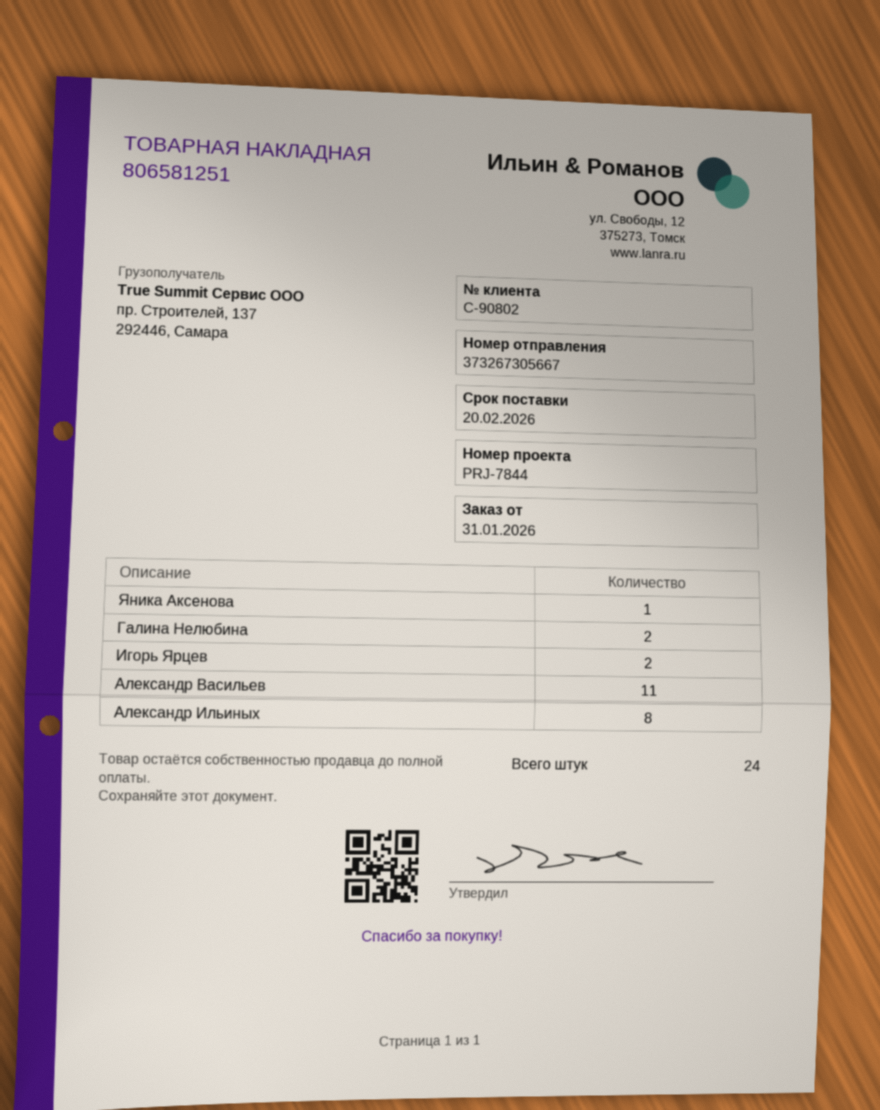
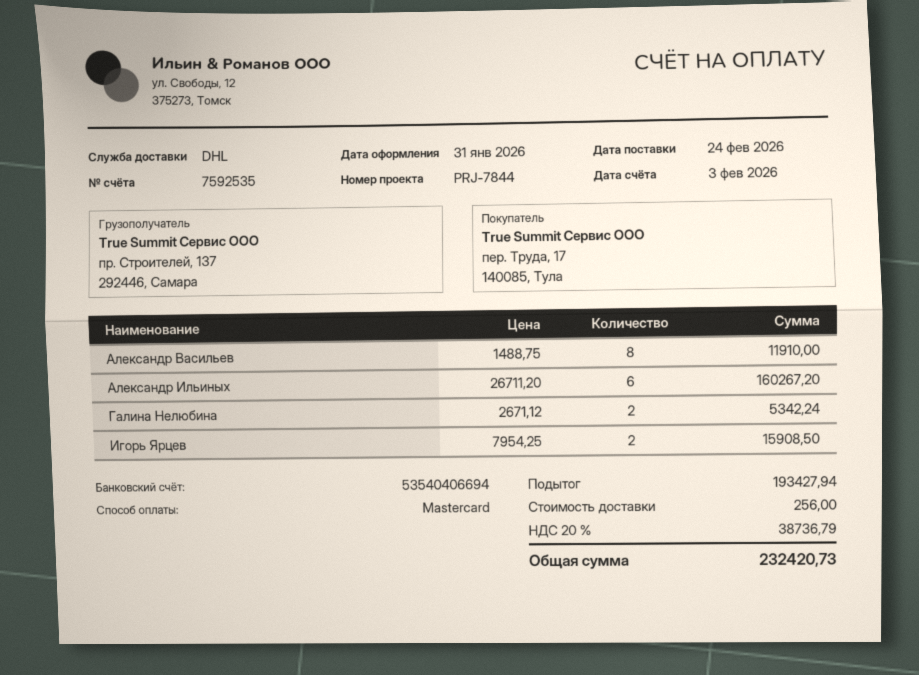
delivery date: 2026-02-20 -> 2026-02-24
Яника Аксенова: 1 -> none
Александр Васильев: 11 -> 8
Александр Ильиных: 8 -> 6

